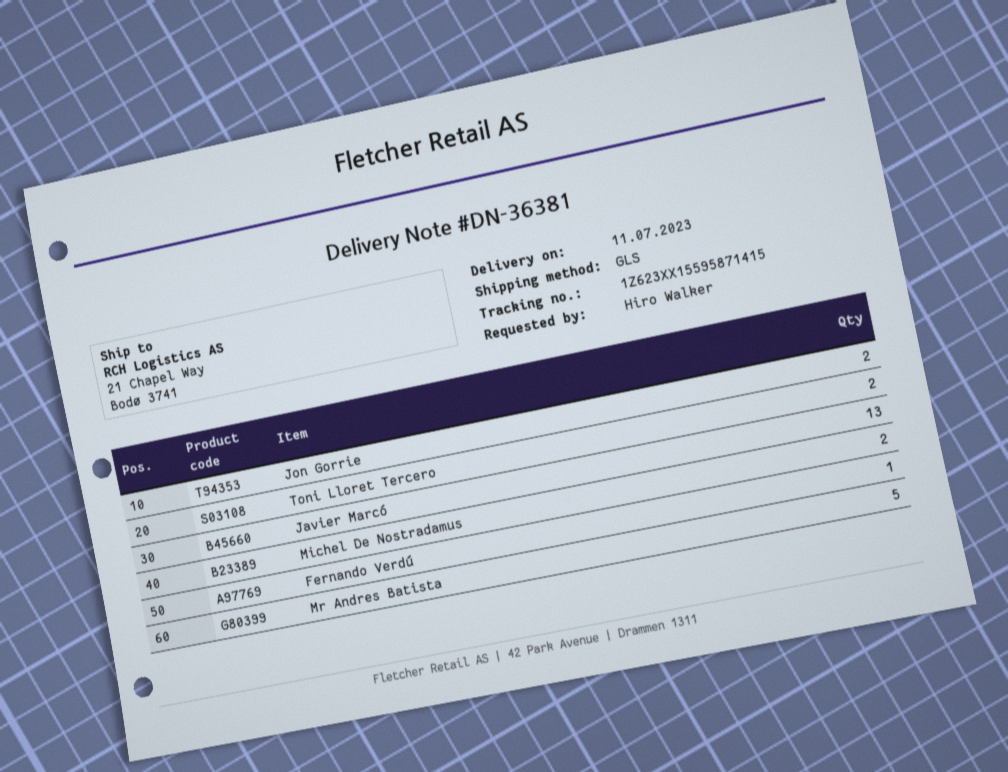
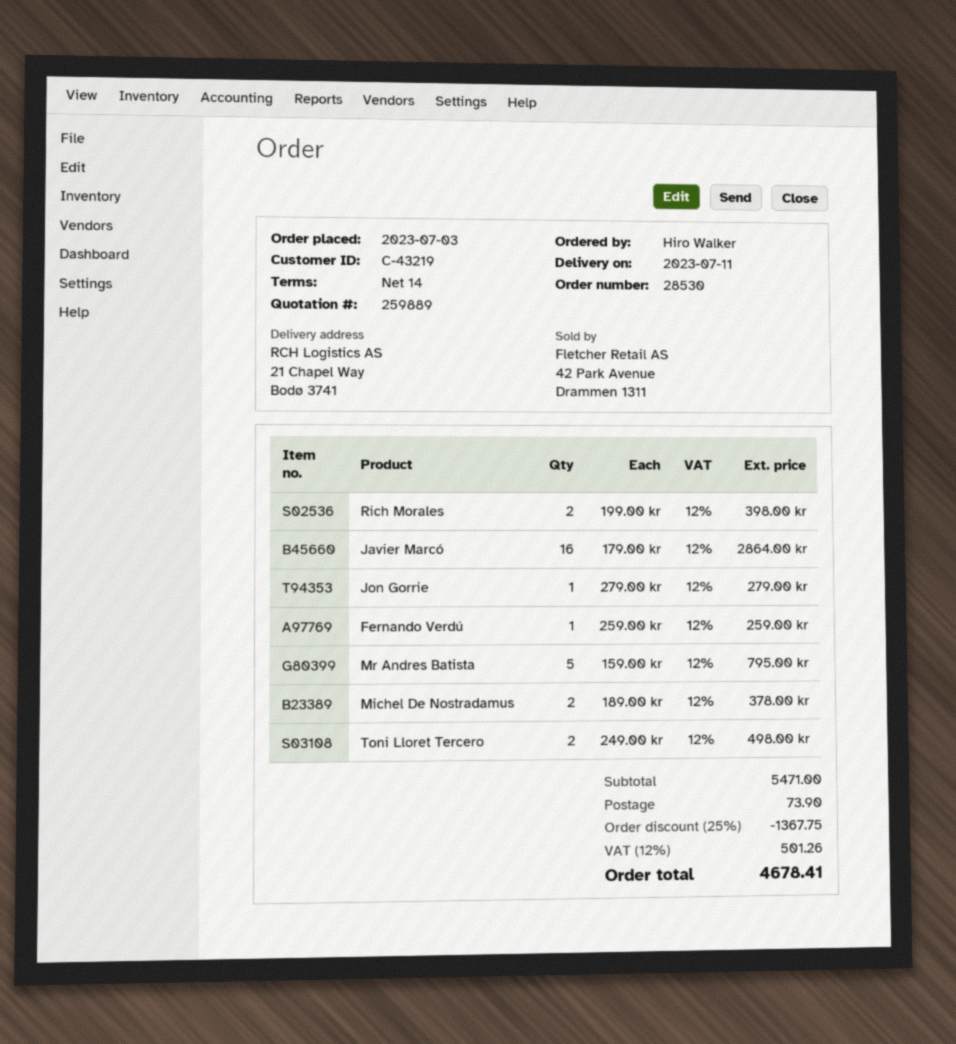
Jon Gorrie: 2 -> 1
Javier Marcó: 13 -> 16
Rich Morales: none -> 2

